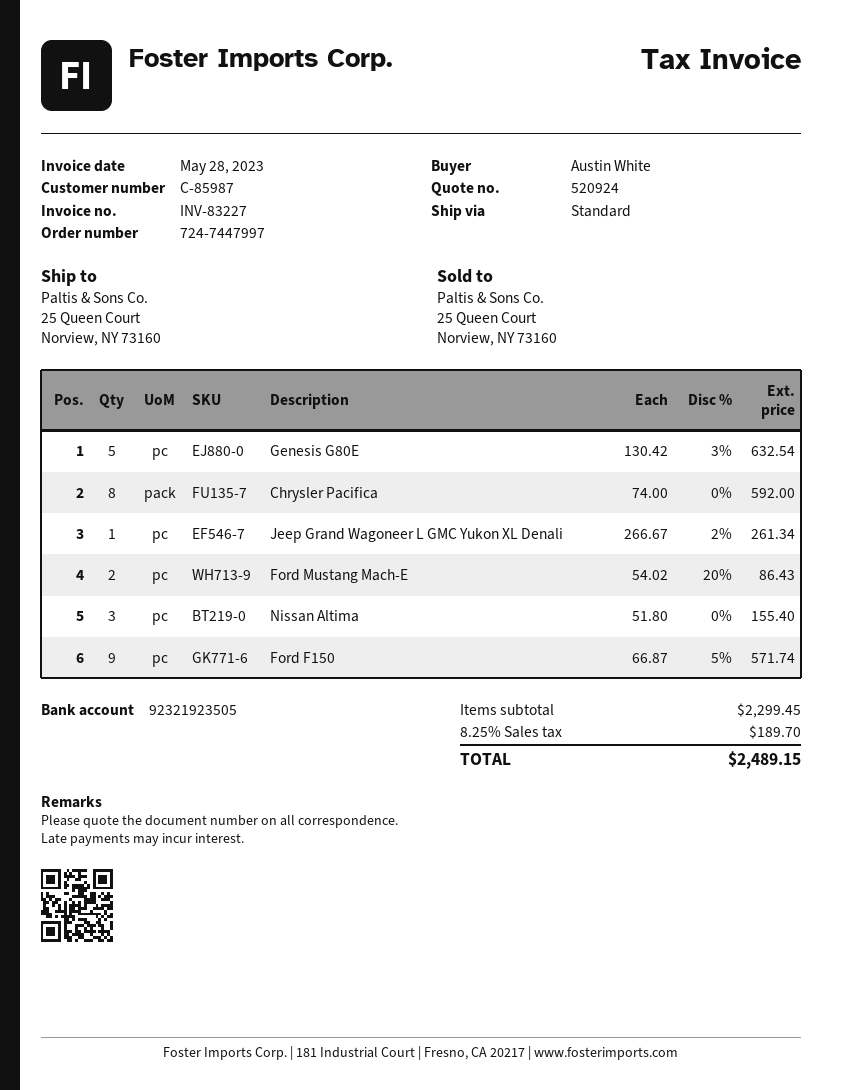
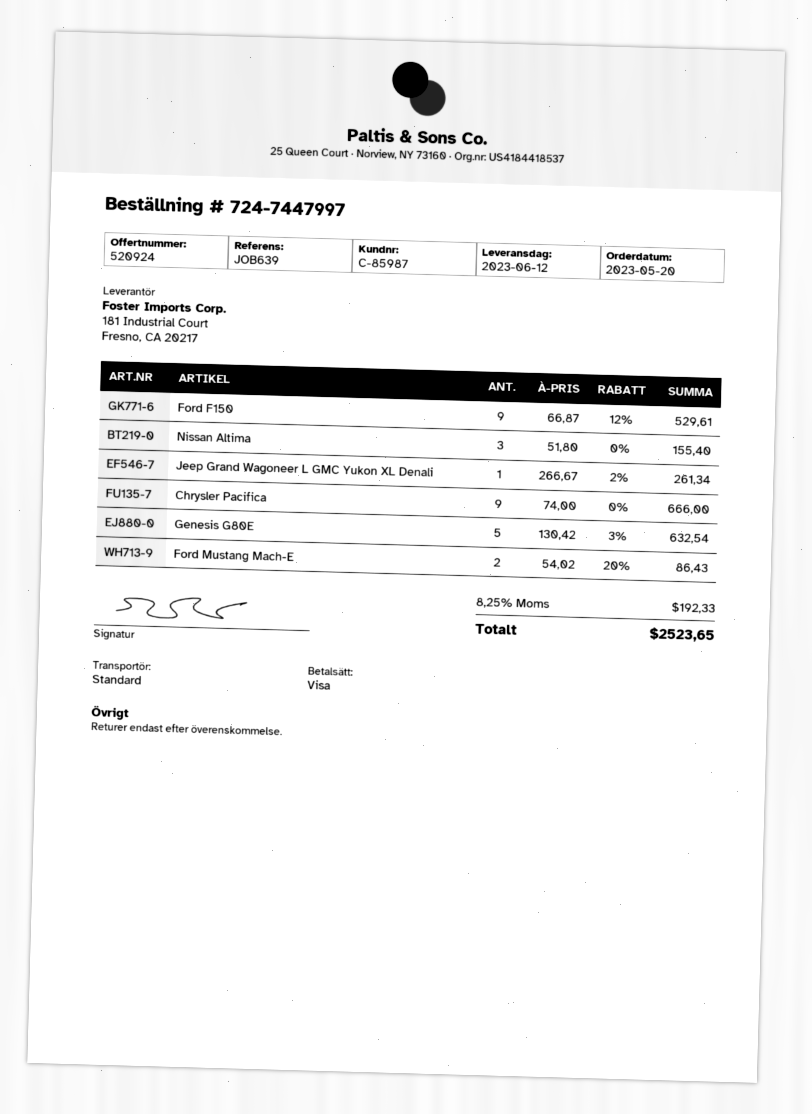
Chrysler Pacifica: 8 x 74.00 = 592.00 -> 9 x 74.00 = 666.00
Ford F150: 9 x 66.87 - 5% = 571.74 -> 9 x 66.87 - 12% = 529.61
tax: 8.25% = 189.70 -> 8.25% = 192.33
total: 2489.15 -> 2523.65

